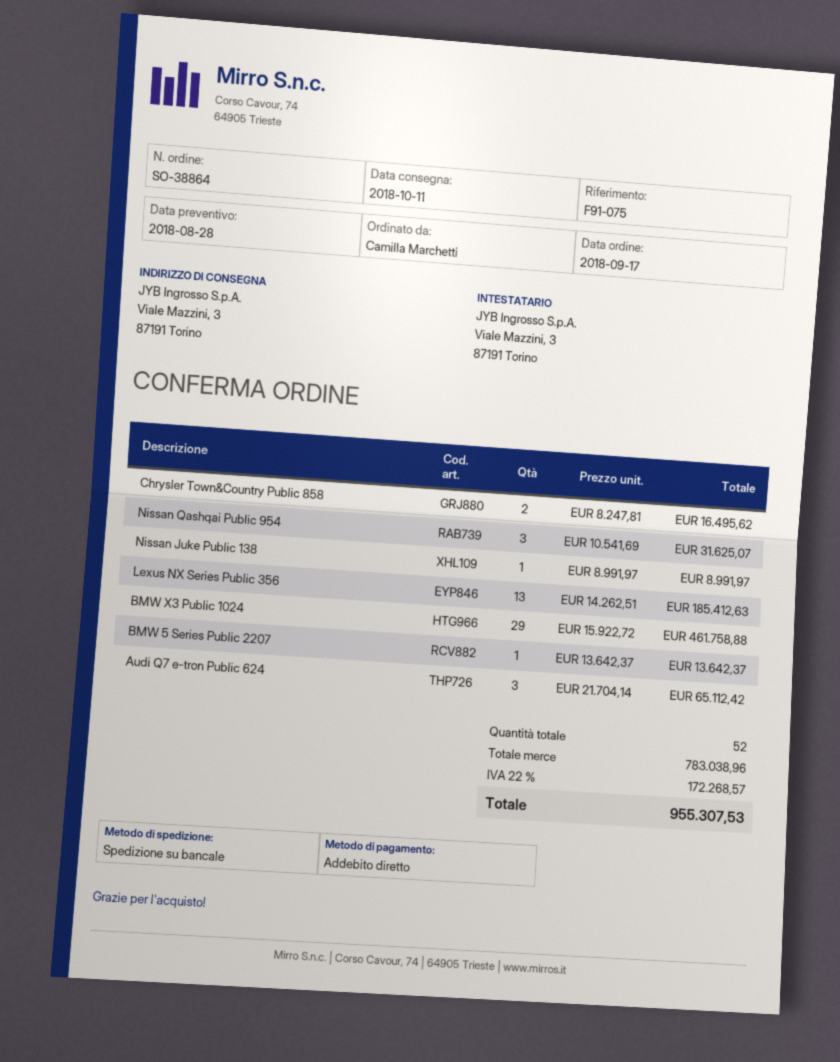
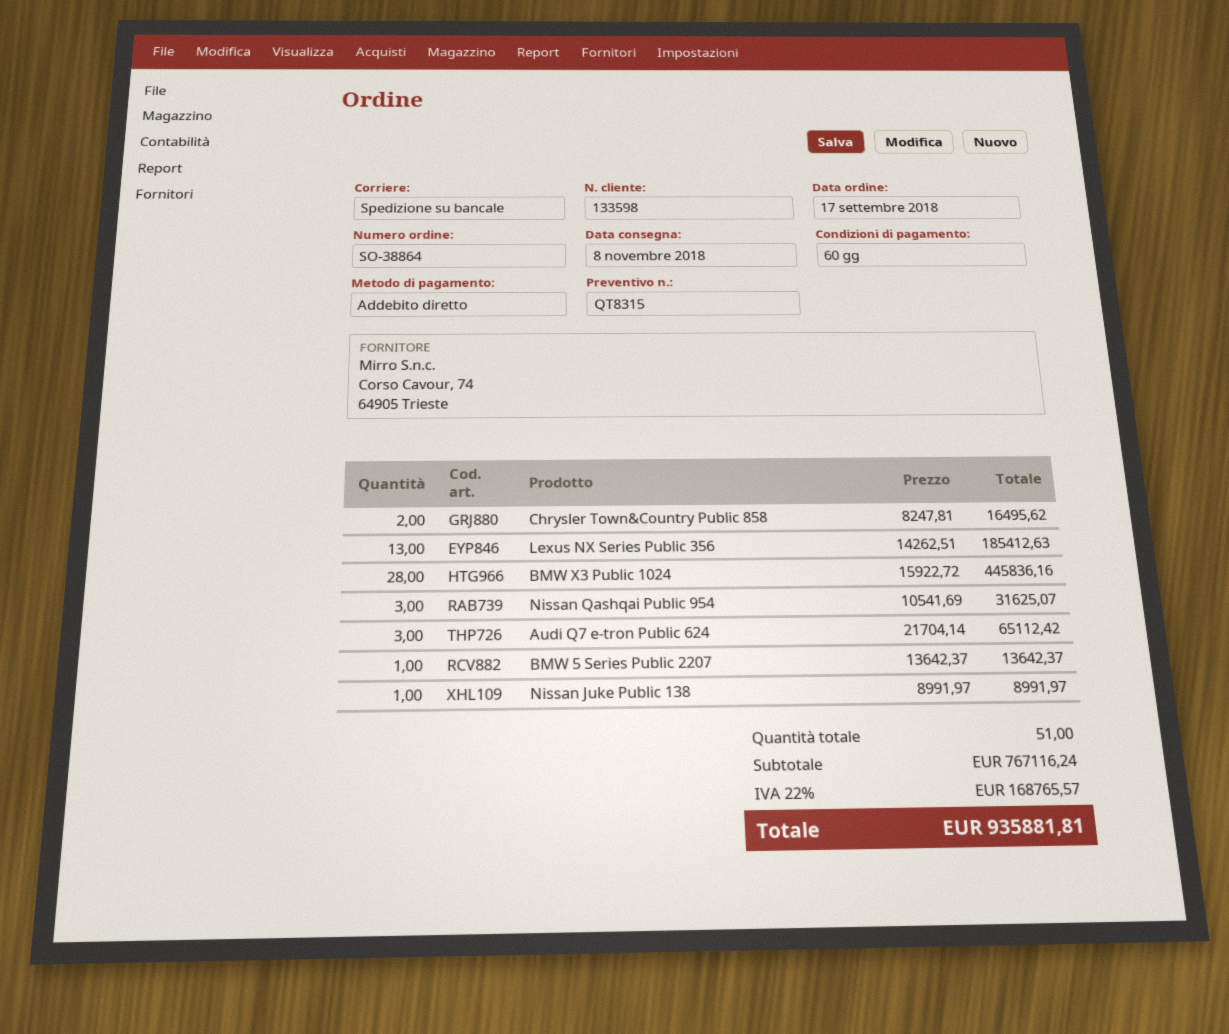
delivery date: 2018-10-11 -> 2018-11-08
BMW X3 Public 1024: 29 x 15922.72 = 461758.88 -> 28 x 15922.72 = 445836.16
total quantity: 52 -> 51
subtotal: 783038.96 -> 767116.24
tax: 22% = 172268.57 -> 22% = 168765.57
total: 955307.53 -> 935881.81

